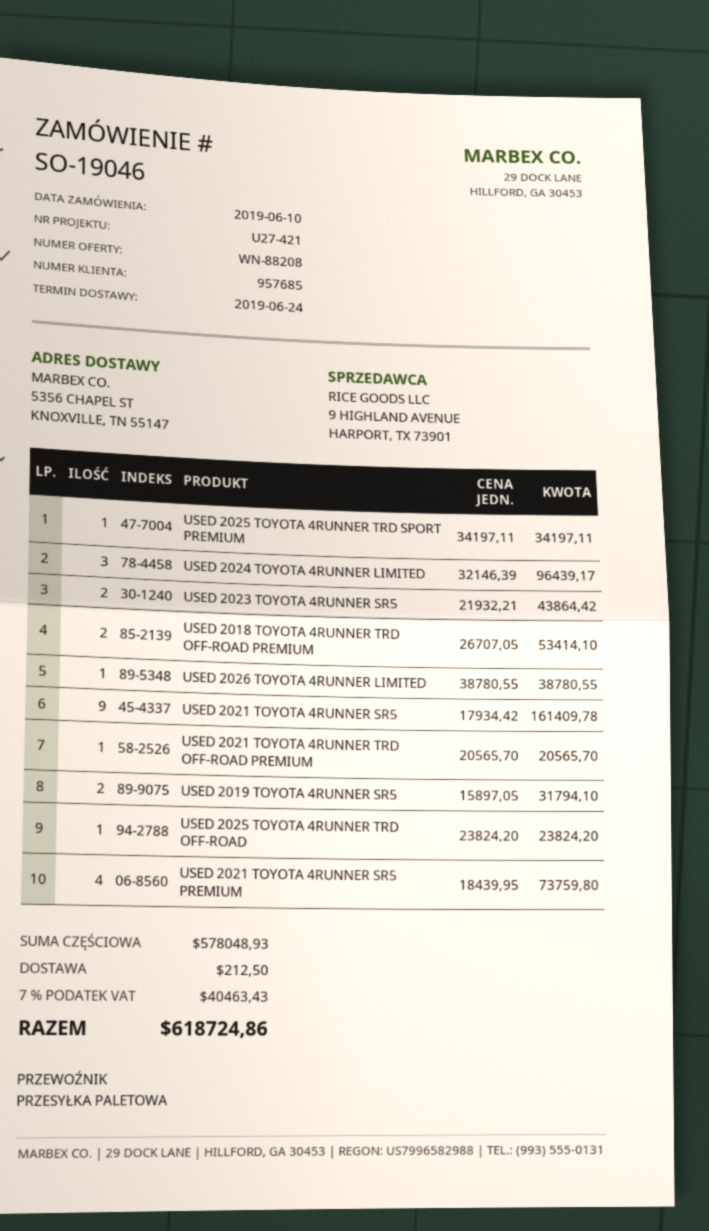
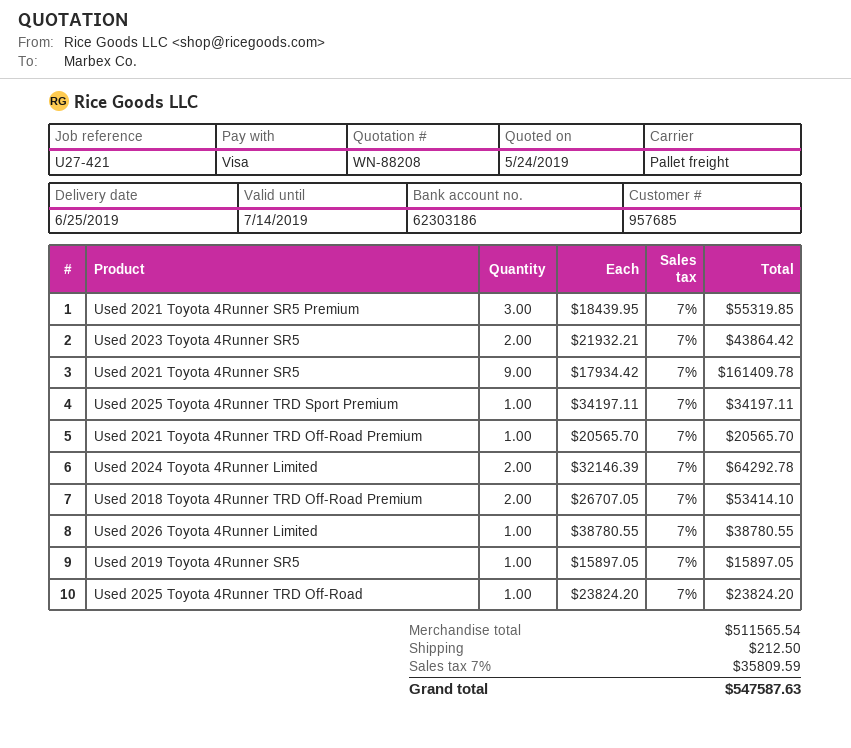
delivery date: 2019-06-24 -> 2019-06-25
USED 2024 TOYOTA 4RUNNER LIMITED: 3 x 32146.39 = 96439.17 -> 2 x 32146.39 = 64292.78
USED 2019 TOYOTA 4RUNNER SR5: 2 x 15897.05 = 31794.10 -> 1 x 15897.05 = 15897.05
USED 2021 TOYOTA 4RUNNER SR5 PREMIUM: 4 x 18439.95 = 73759.80 -> 3 x 18439.95 = 55319.85
subtotal: 578048.93 -> 511565.54
tax: 7% = 40463.43 -> 7% = 35809.59
total: 618724.86 -> 547587.63

